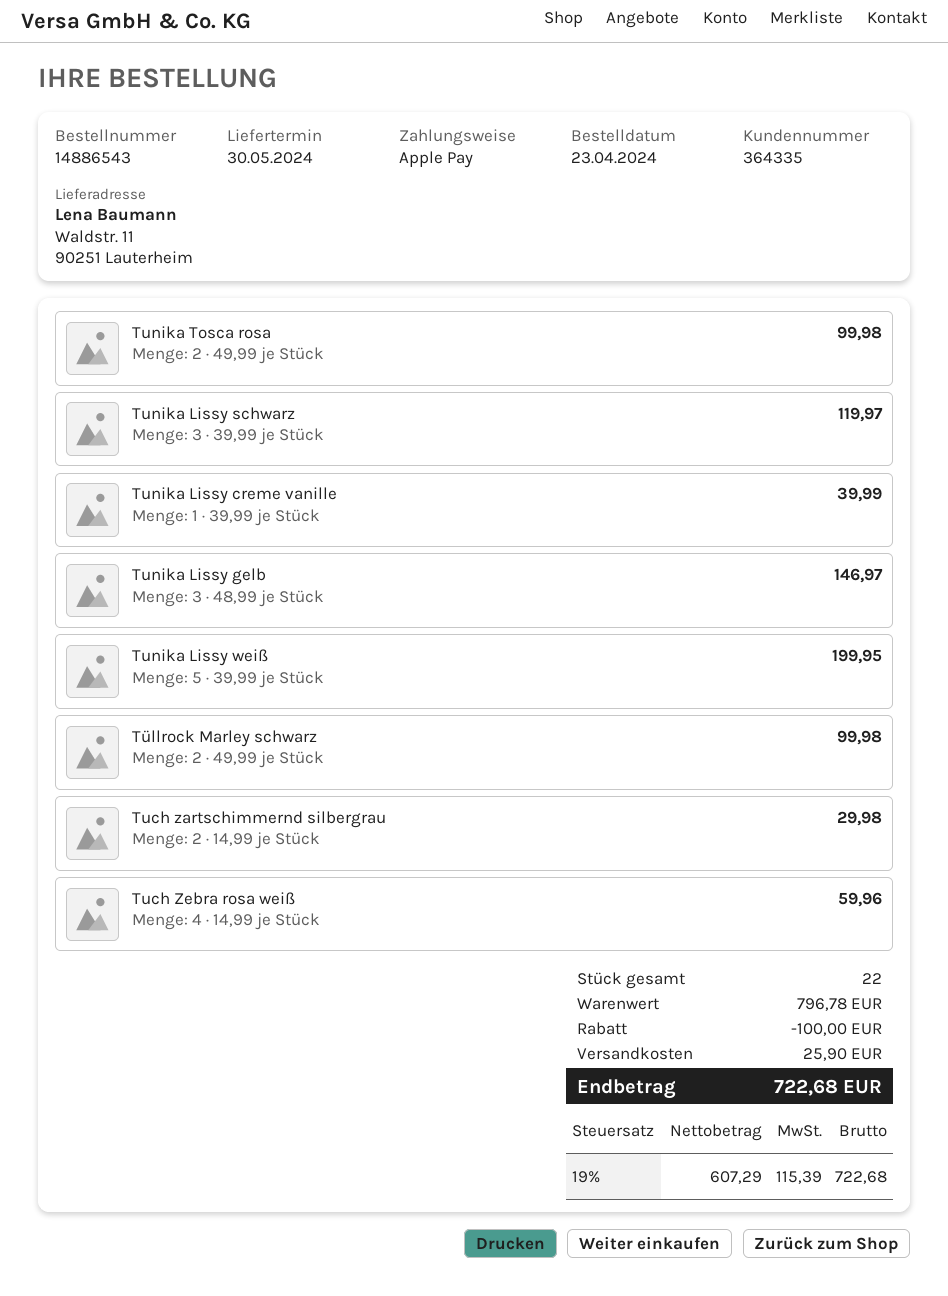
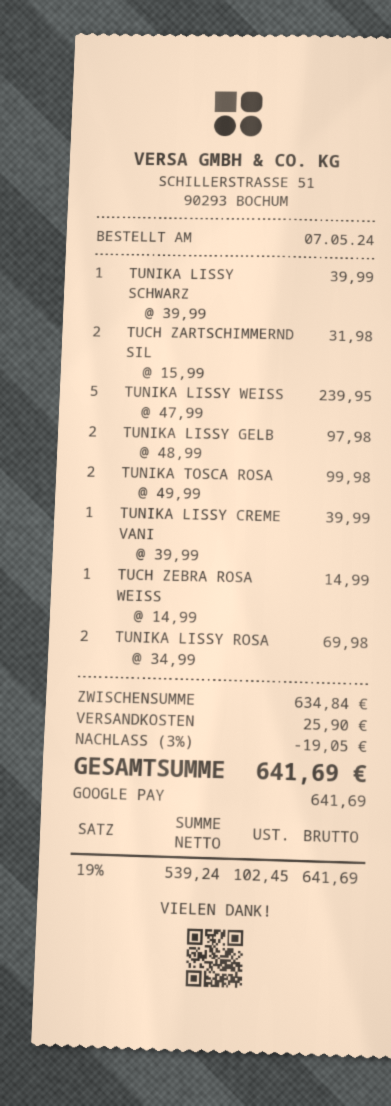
order date: 2024-04-23 -> 2024-05-07
payment method: Apple Pay -> Google Pay
Tunika Lissy schwarz: 3 x 39.99 = 119.97 -> 1 x 39.99 = 39.99
Tunika Lissy gelb: 3 x 48.99 = 146.97 -> 2 x 48.99 = 97.98
Tunika Lissy weiß: 5 x 39.99 = 199.95 -> 5 x 47.99 = 239.95
Tüllrock Marley schwarz: 2 x 49.99 = 99.98 -> none
Tuch zartschimmernd silbergrau: 2 x 14.99 = 29.98 -> 2 x 15.99 = 31.98
Tuch Zebra rosa weiß: 4 x 14.99 = 59.96 -> 1 x 14.99 = 14.99
TUNIKA LISSY ROSA: none -> 2 x 34.99 = 69.98
subtotal: 796.78 -> 634.84
discount: 100.00 -> 19.05
net: 607.29 -> 539.24
tax: 19% = 115.39 -> 19% = 102.45
total: 722.68 -> 641.69

